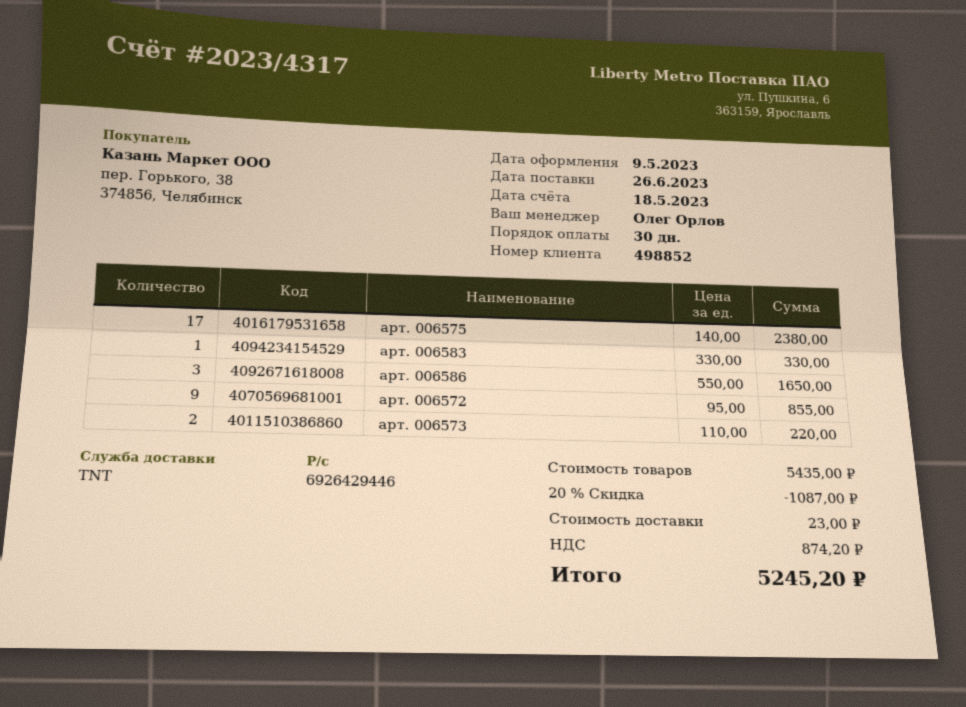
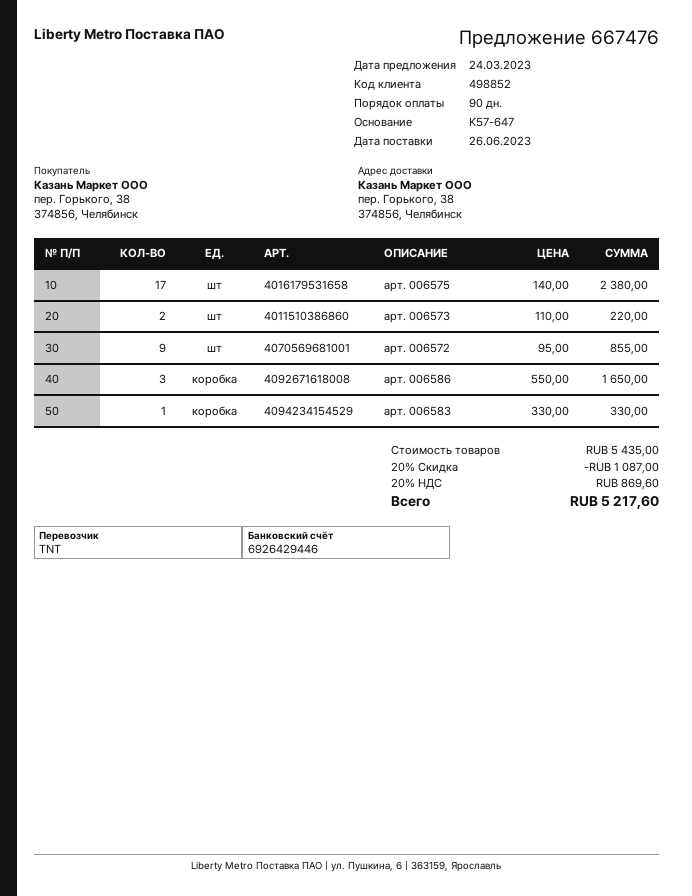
payment terms: 30 days -> 90 days
shipping: 23.00 -> none
tax: 874.20 -> 869.60
total: 5245.20 -> 5217.60

